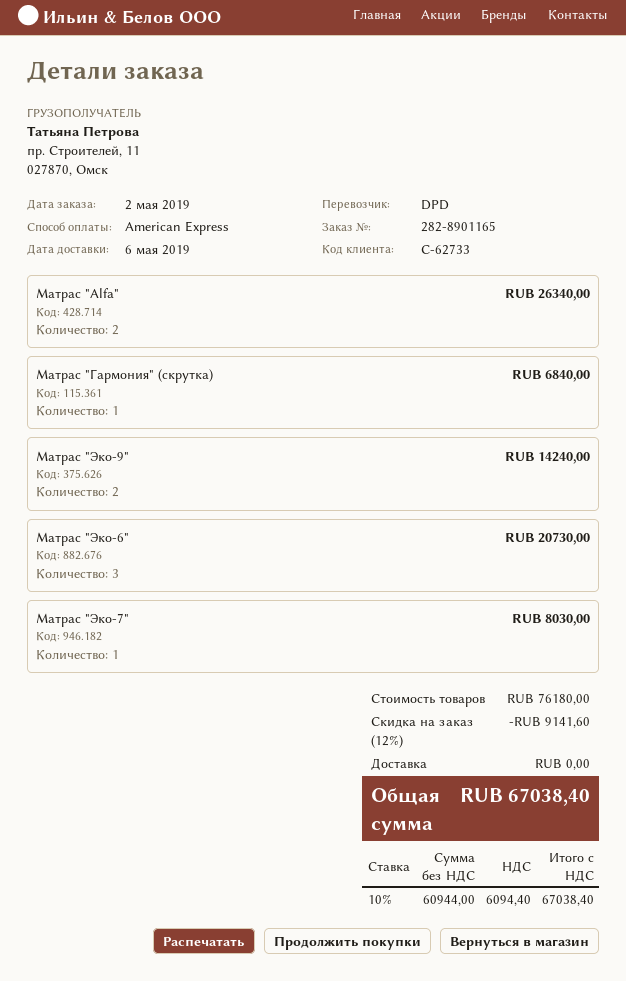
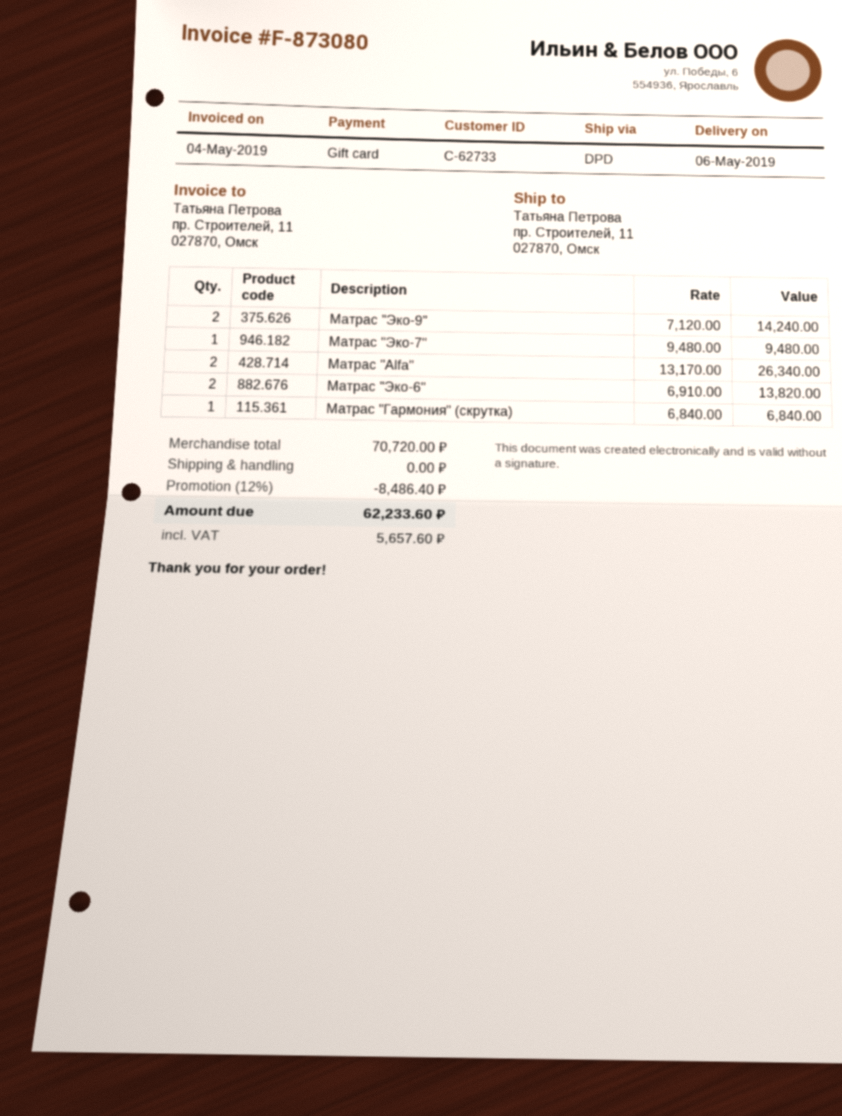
payment method: American Express -> gift card
Матрас "Эко-6": 3 for 20730.00 -> 2 for 13820.00
Матрас "Эко-7": 1 for 8030.00 -> 1 for 9480.00
subtotal: 76180.00 -> 70720.00
discount: 12% = 9141.60 -> 12% = 8486.40
tax: 6094.40 -> 5657.60
total: 67038.40 -> 62233.60

